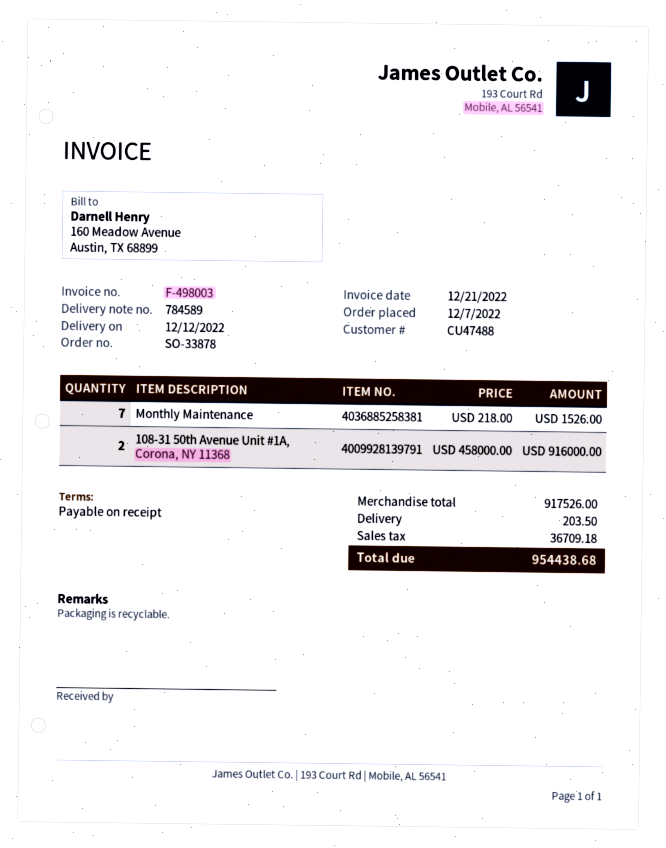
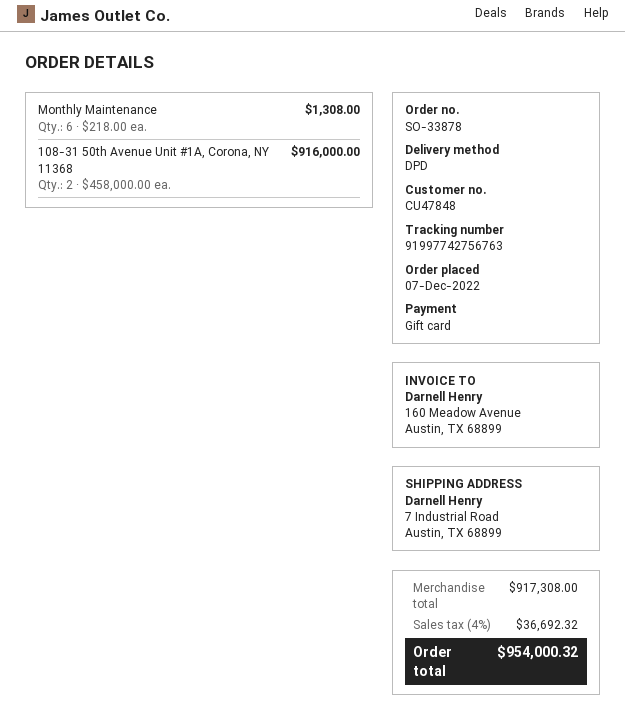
customer number: CU47488 -> CU47848
Monthly Maintenance: 7 x 218.00 = 1526.00 -> 6 x 218.00 = 1308.00
subtotal: 917526.00 -> 917308.00
shipping: 203.50 -> none
tax: 36709.18 -> 36692.32
total: 954438.68 -> 954000.32

